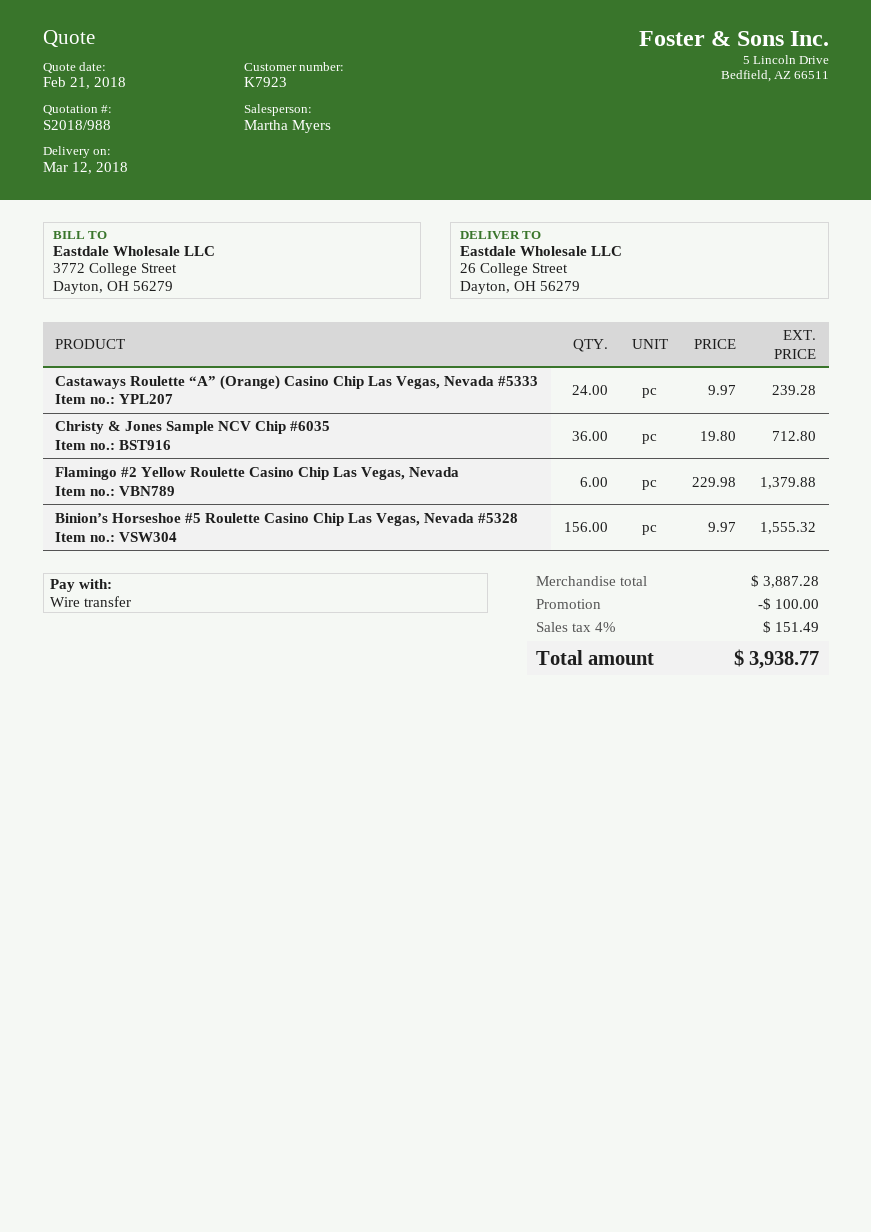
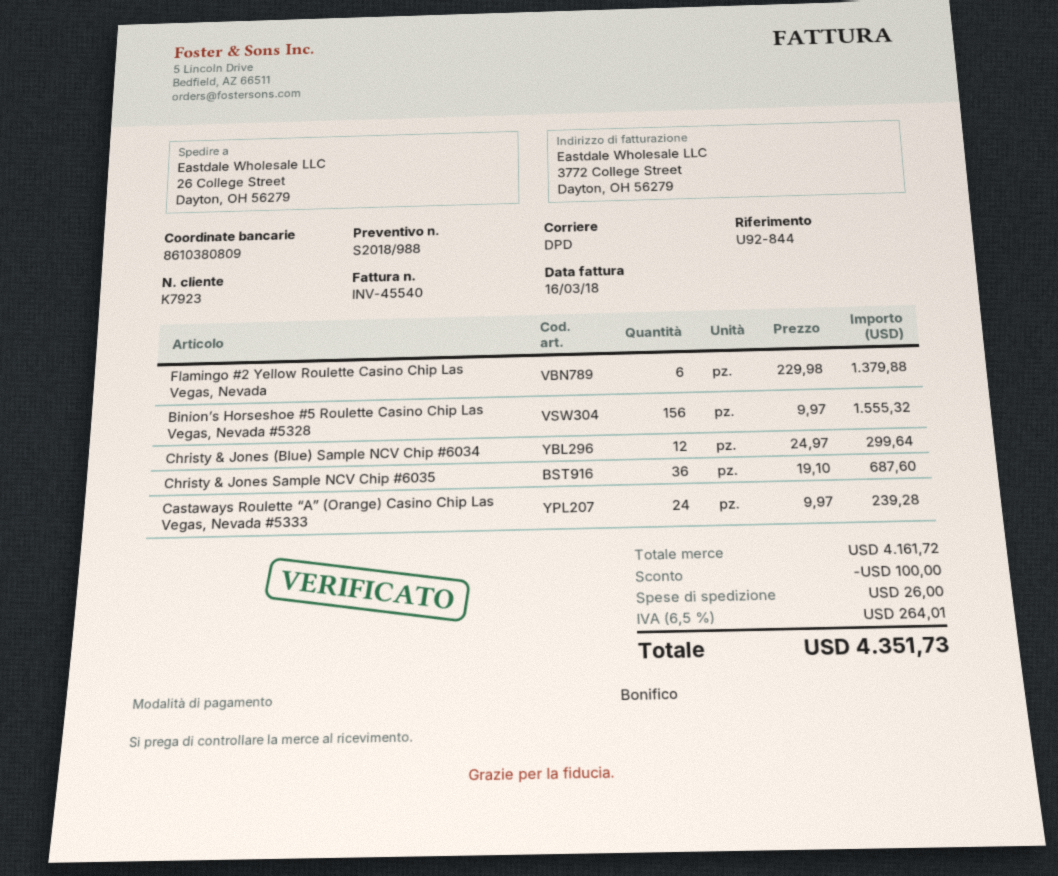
Christy & Jones Sample NCV Chip #6035: 36 x 19.80 = 712.80 -> 36 x 19.10 = 687.60
Christy & Jones (Blue) Sample NCV Chip #6034: none -> 12 x 24.97 = 299.64
subtotal: 3887.28 -> 4161.72
shipping: none -> 26.00
tax: 4% = 151.49 -> 6.5% = 264.01
total: 3938.77 -> 4351.73

